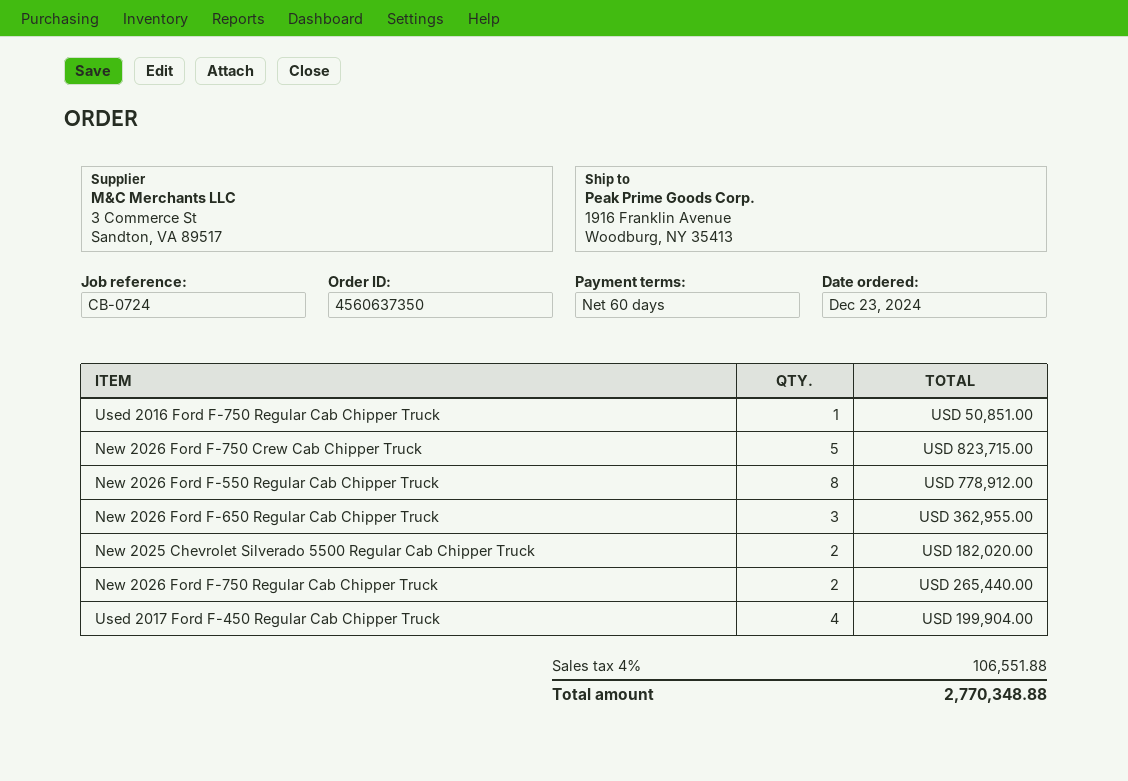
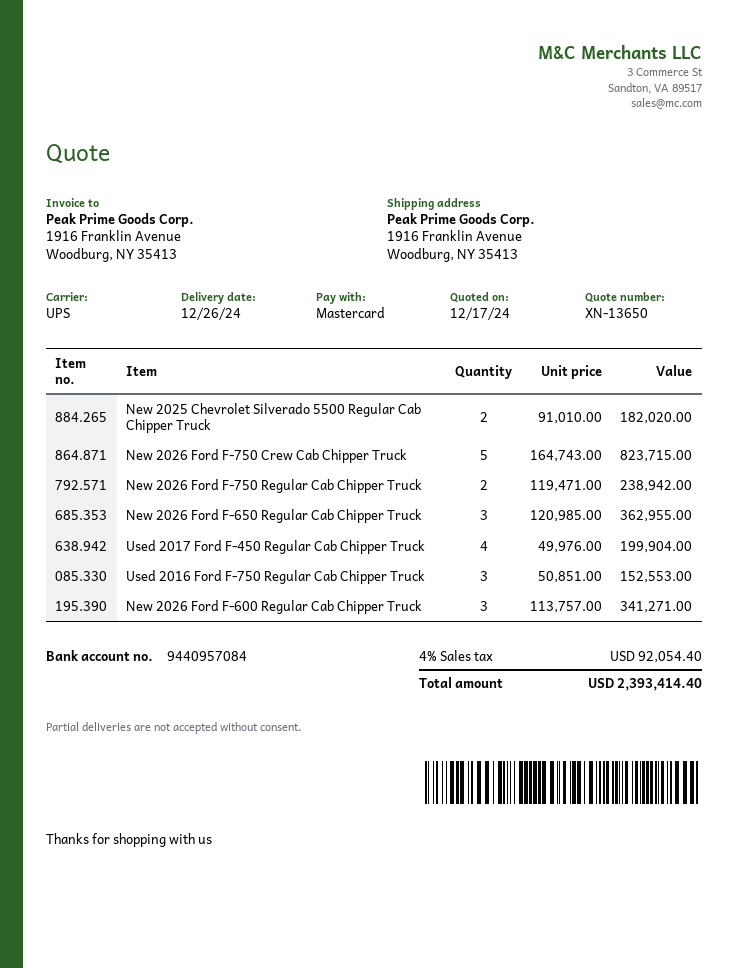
Used 2016 Ford F-750 Regular Cab Chipper Truck: 1 for 50851.00 -> 3 for 152553.00
New 2026 Ford F-550 Regular Cab Chipper Truck: 8 for 778912.00 -> none
New 2026 Ford F-750 Regular Cab Chipper Truck: 2 for 265440.00 -> 2 for 238942.00
New 2026 Ford F-600 Regular Cab Chipper Truck: none -> 3 for 341271.00
tax: 4% = 106551.88 -> 4% = 92054.40
total: 2770348.88 -> 2393414.40

